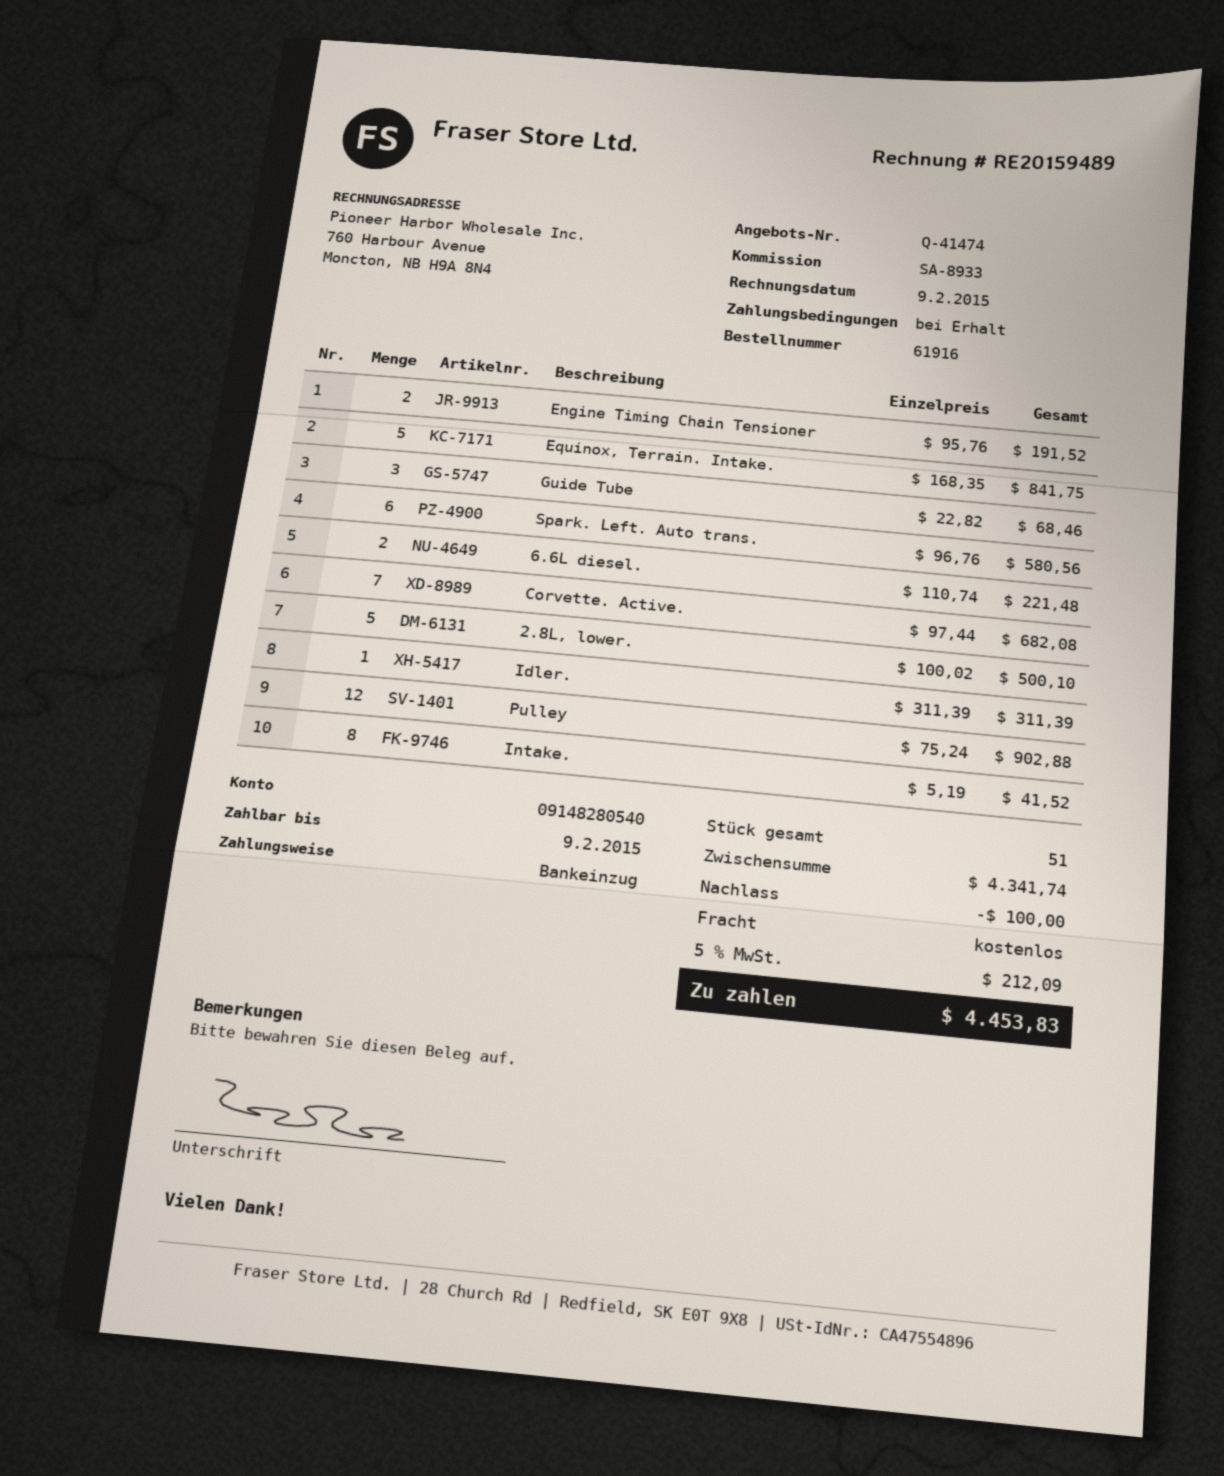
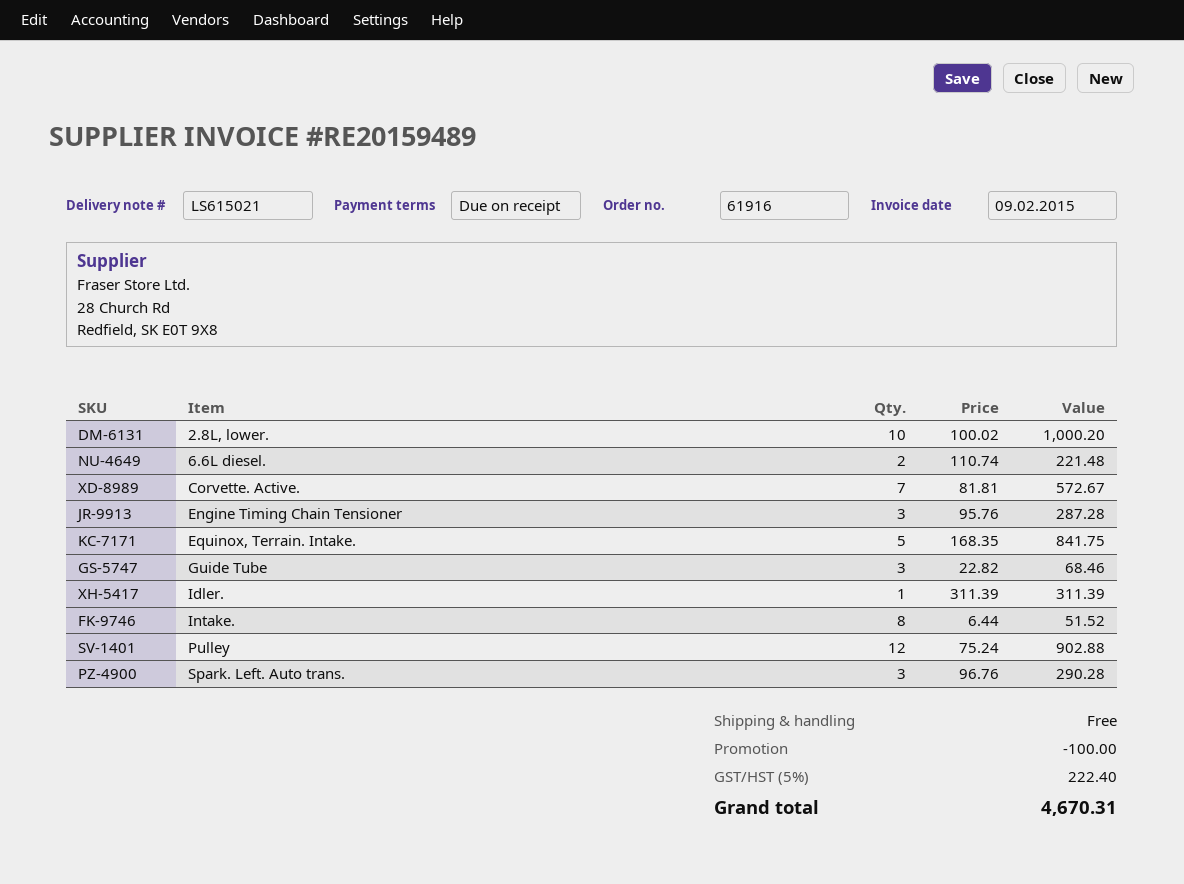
Engine Timing Chain Tensioner: 2 x 95.76 = 191.52 -> 3 x 95.76 = 287.28
Spark. Left. Auto trans.: 6 x 96.76 = 580.56 -> 3 x 96.76 = 290.28
Corvette. Active.: 7 x 97.44 = 682.08 -> 7 x 81.81 = 572.67
2.8L, lower.: 5 x 100.02 = 500.10 -> 10 x 100.02 = 1000.20
Intake.: 8 x 5.19 = 41.52 -> 8 x 6.44 = 51.52
tax: 5% = 212.09 -> 5% = 222.40
total: 4453.83 -> 4670.31

